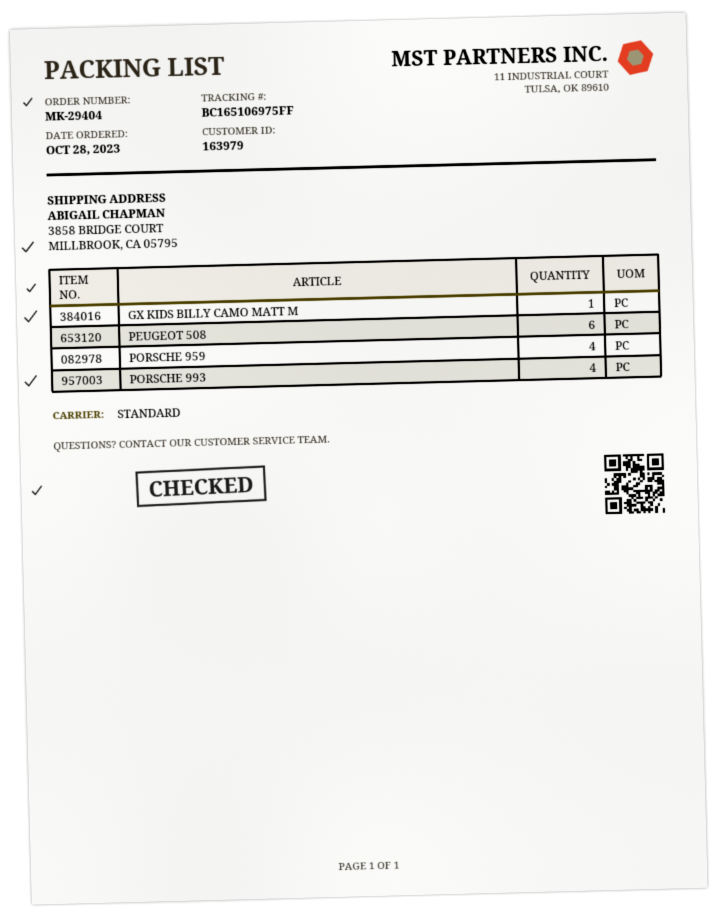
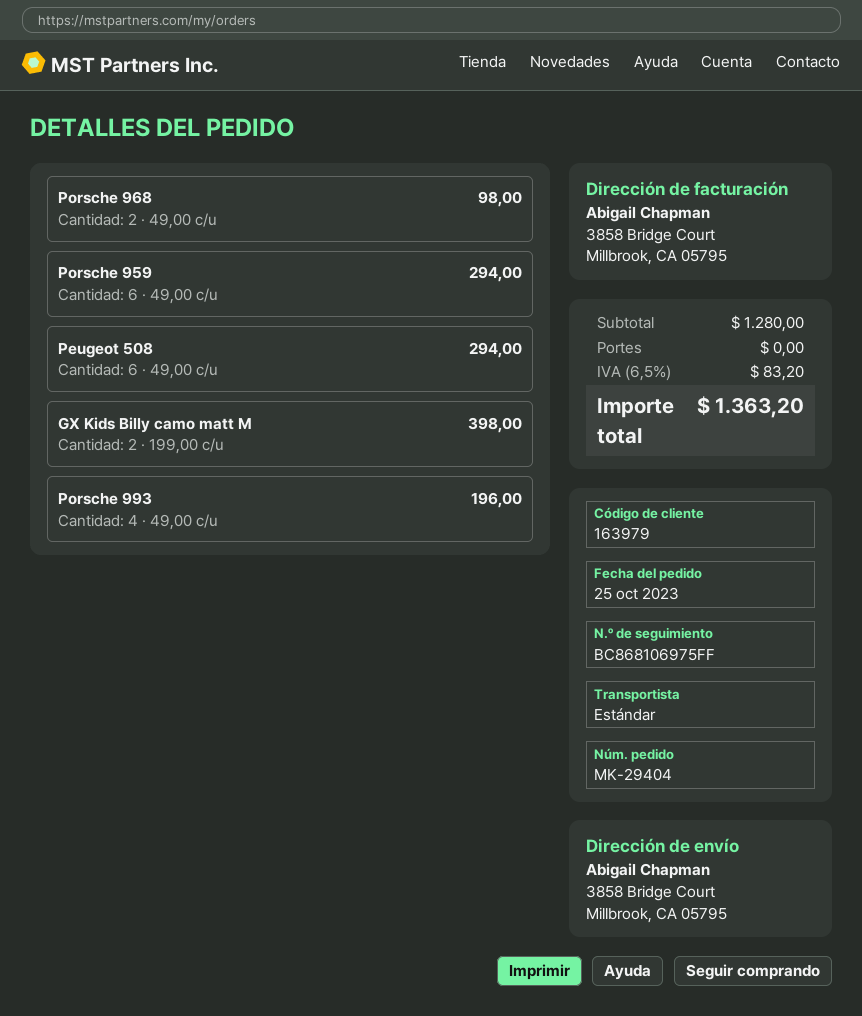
order date: 2023-10-28 -> 2023-10-25
tracking number: BC165106975FF -> BC868106975FF
GX KIDS BILLY CAMO MATT M: 1 -> 2
PORSCHE 959: 4 -> 6
Porsche 968: none -> 2

